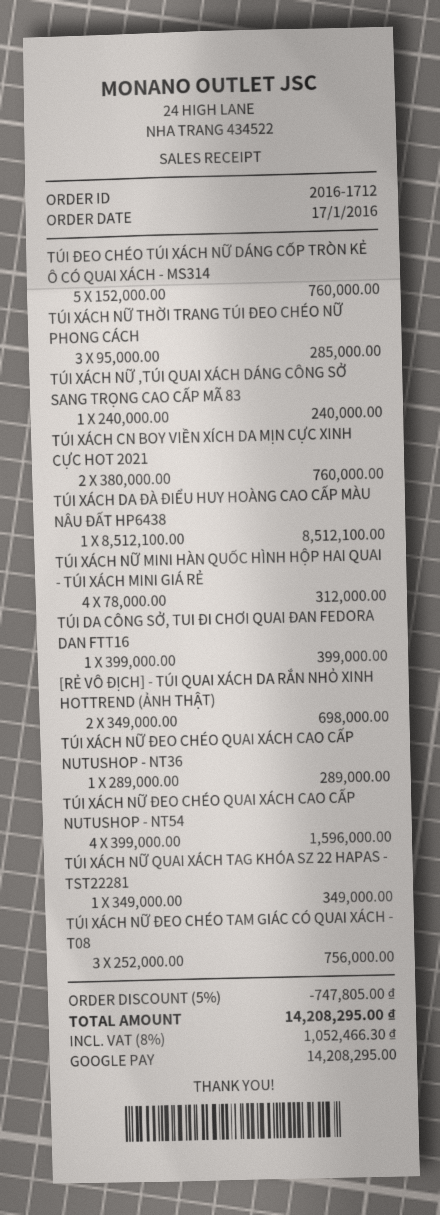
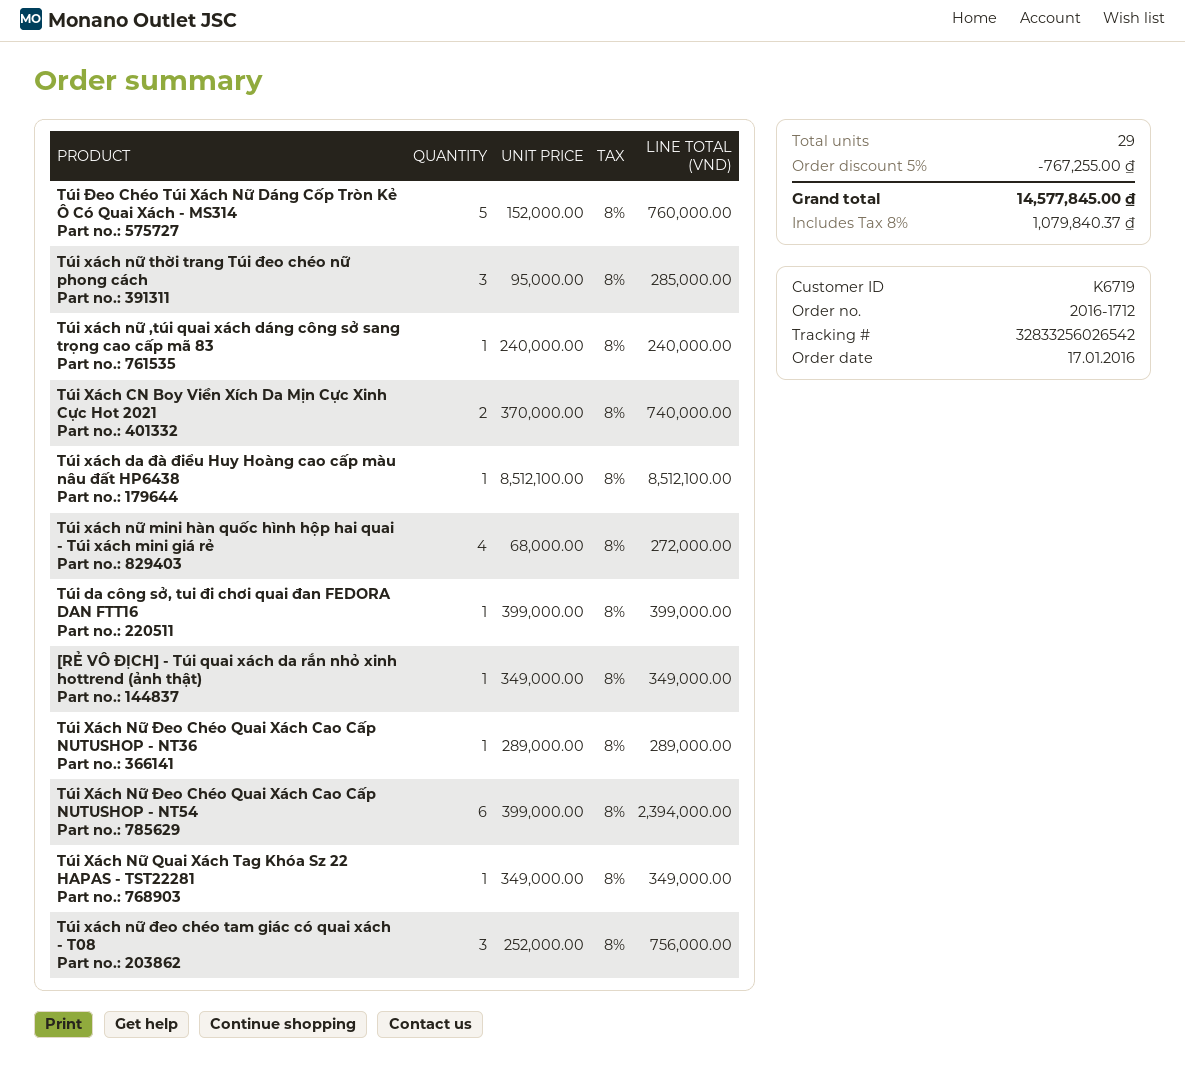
TÚI XÁCH CN BOY VIỀN XÍCH DA MỊN CỰC XINH CỰC HOT 2021: 2 x 380000.00 = 760000.00 -> 2 x 370000.00 = 740000.00
TÚI XÁCH NỮ MINI HÀN QUỐC HÌNH HỘP HAI QUAI - TÚI XÁCH MINI GIÁ RẺ: 4 x 78000.00 = 312000.00 -> 4 x 68000.00 = 272000.00
[RẺ VÔ ĐỊCH] - TÚI QUAI XÁCH DA RẮN NHỎ XINH HOTTREND (ẢNH THẬT): 2 x 349000.00 = 698000.00 -> 1 x 349000.00 = 349000.00
TÚI XÁCH NỮ ĐEO CHÉO QUAI XÁCH CAO CẤP NUTUSHOP - NT54: 4 x 399000.00 = 1596000.00 -> 6 x 399000.00 = 2394000.00
discount: 5% = 747805.00 -> 5% = 767255.00
tax: 8% = 1052466.30 -> 8% = 1079840.37
total: 14208295.00 -> 14577845.00

